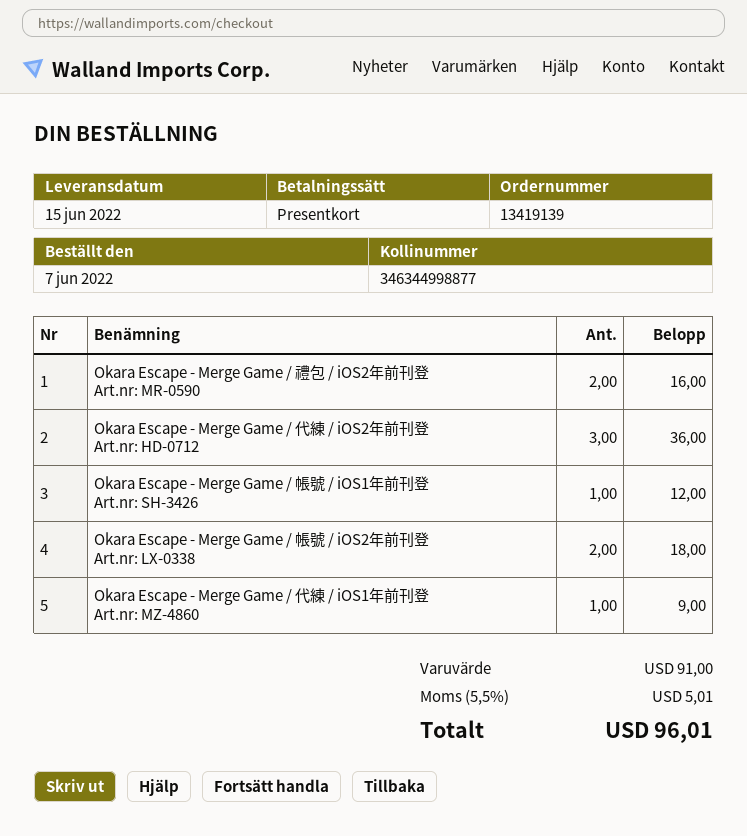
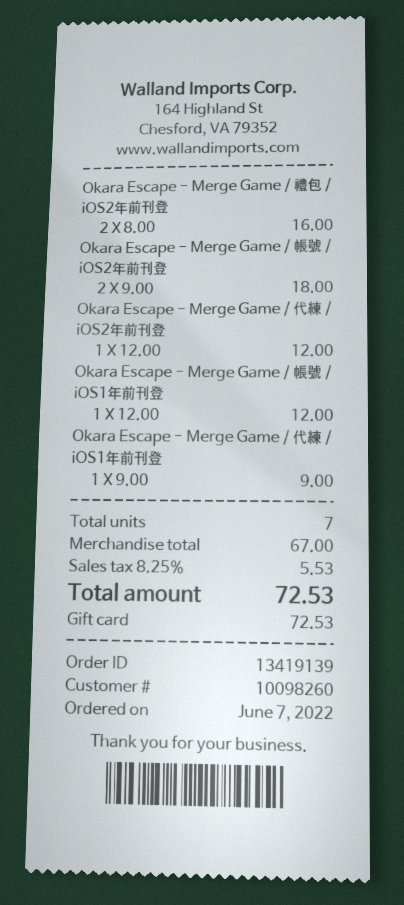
Okara Escape - Merge Game / 代練 / iOS2年前刊登: 3 for 36.00 -> 1 for 12.00
subtotal: 91.00 -> 67.00
tax: 5.5% = 5.01 -> 8.25% = 5.53
total: 96.01 -> 72.53

